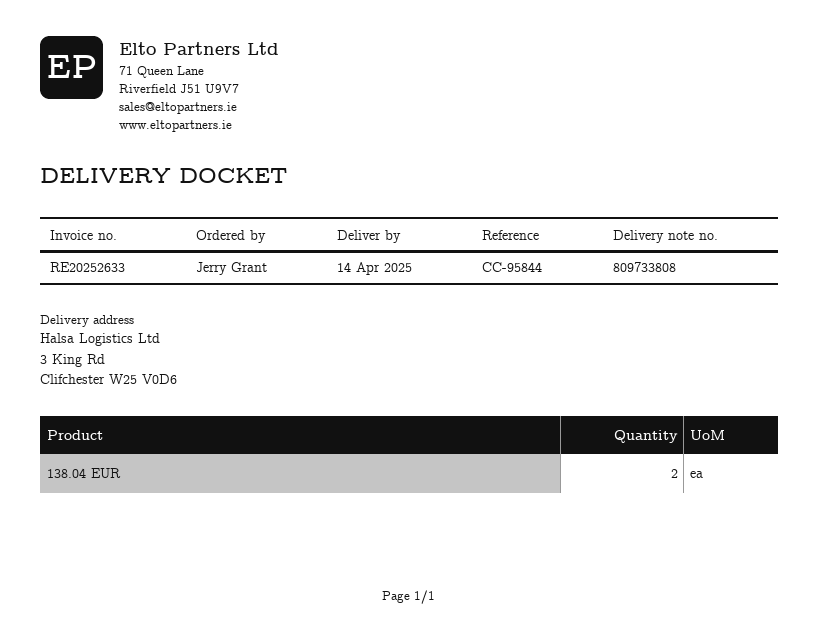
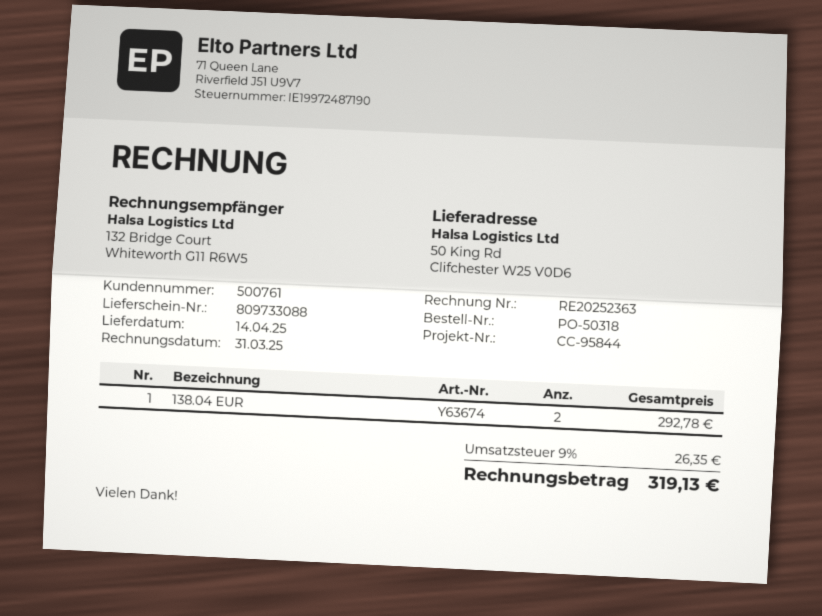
delivery note number: 809733808 -> 809733088
invoice number: RE20252633 -> RE20252363
ship to: 3 King Rd, Clifchester W25 V0D6 -> 50 King Rd, Clifchester W25 V0D6

